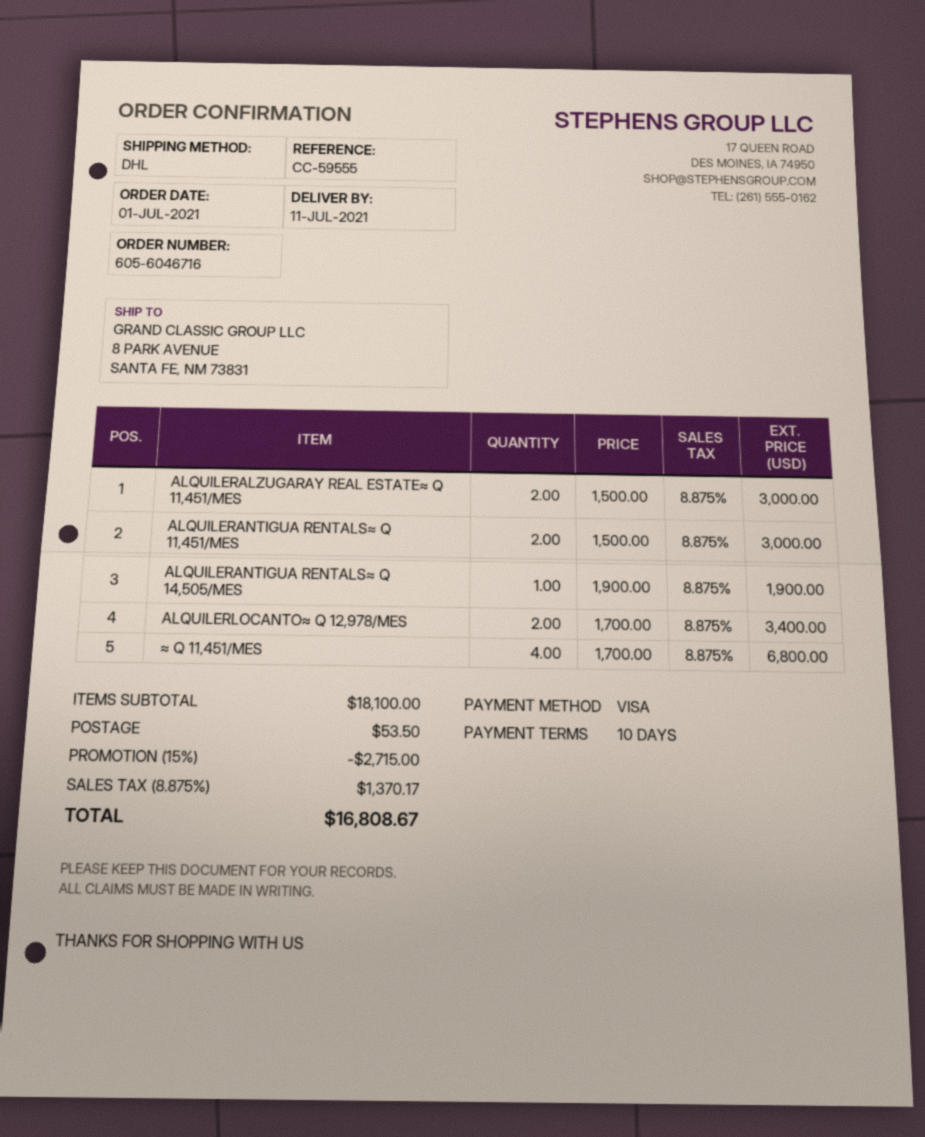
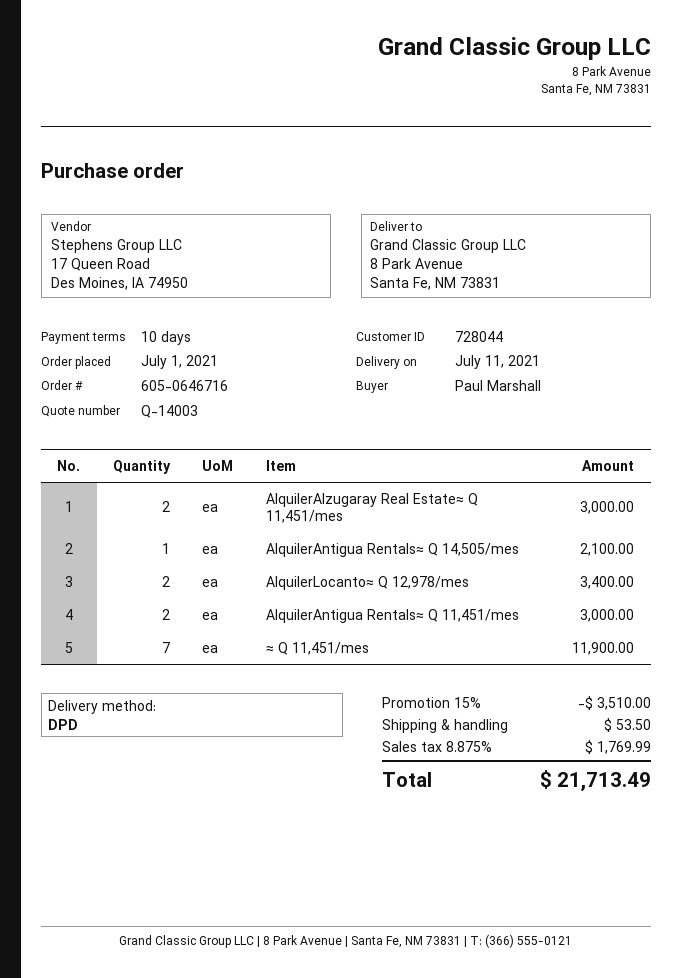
order number: 605-6046716 -> 605-0646716
shipping method: DHL -> DPD
ALQUILERANTIGUA RENTALS≈ Q 14,505/MES: 1 for 1900.00 -> 1 for 2100.00
≈ Q 11,451/MES: 4 for 6800.00 -> 7 for 11900.00
discount: 15% = 2715.00 -> 15% = 3510.00
tax: 8.875% = 1370.17 -> 8.875% = 1769.99
total: 16808.67 -> 21713.49

